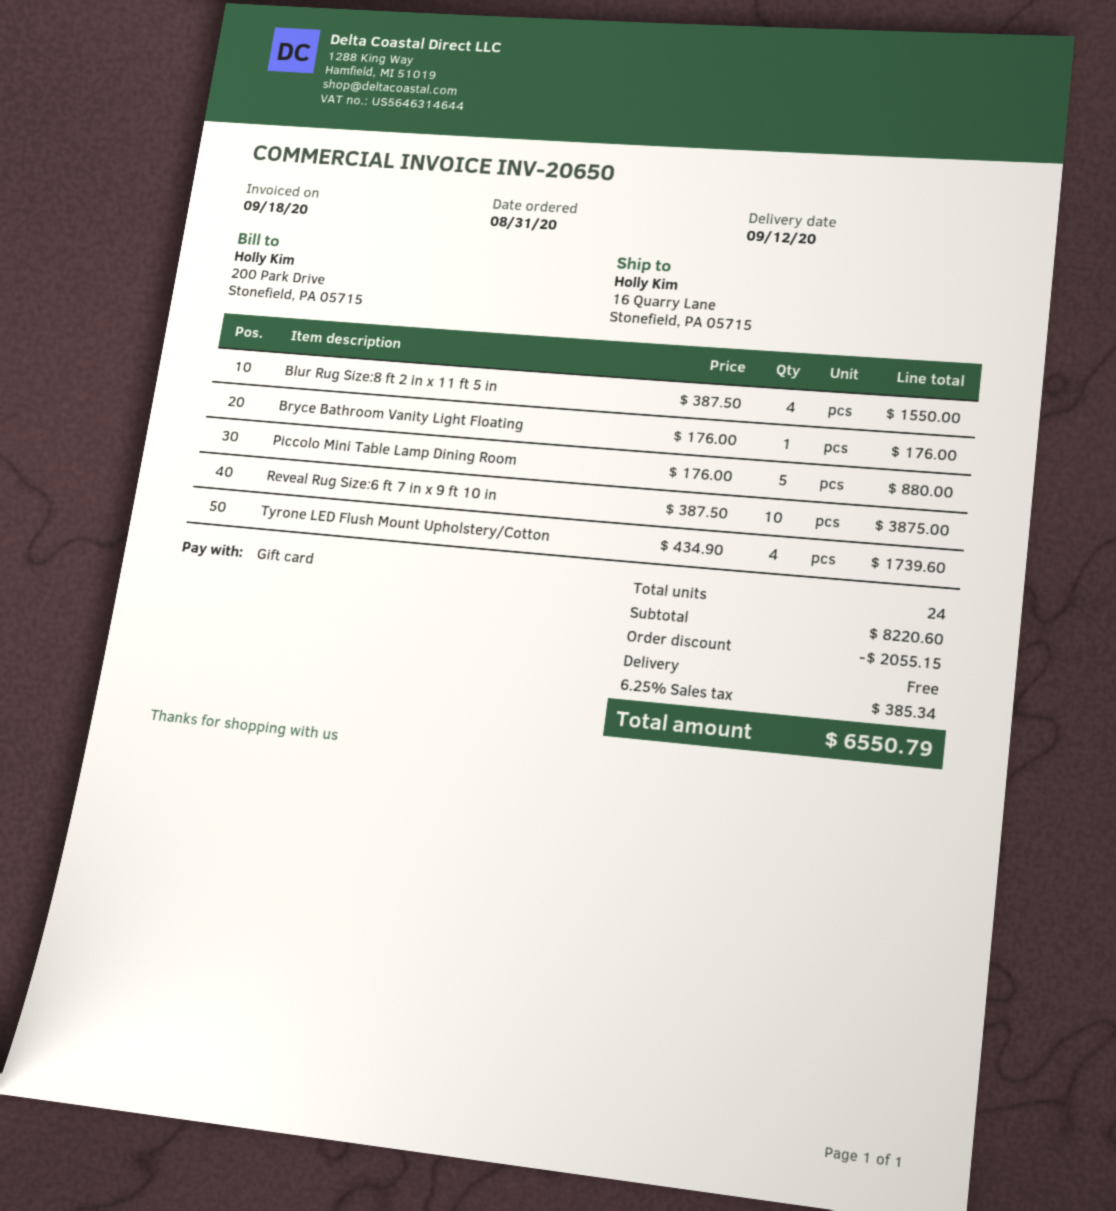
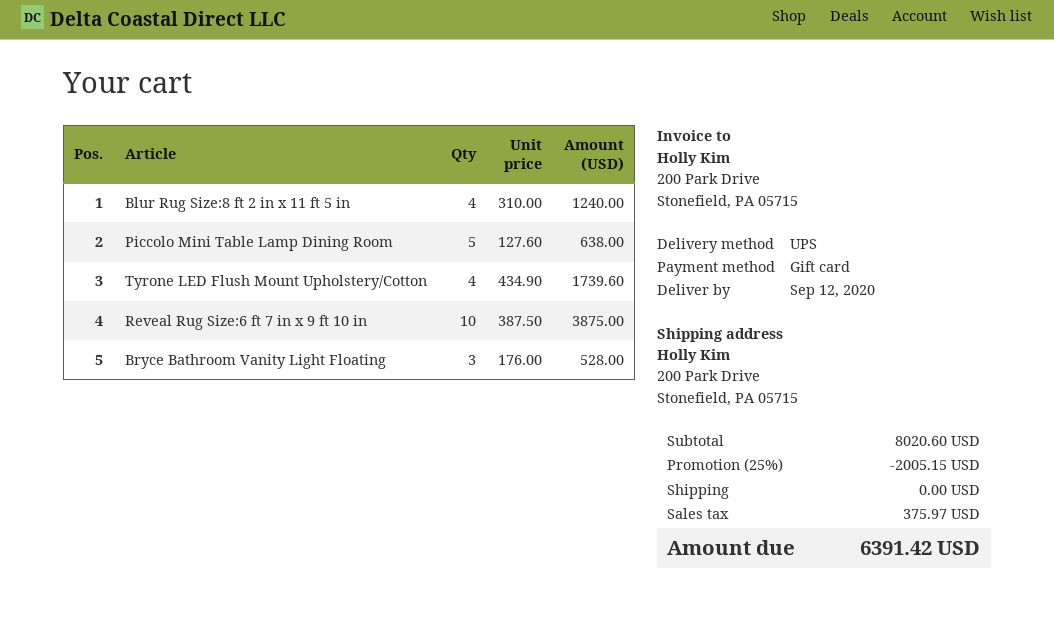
ship to: 16 Quarry Lane, Stonefield, PA 05715 -> 200 Park Drive, Stonefield, PA 05715
Blur Rug Size:8 ft 2 in x 11 ft 5 in: 4 x 387.50 = 1550.00 -> 4 x 310.00 = 1240.00
Bryce Bathroom Vanity Light Floating: 1 x 176.00 = 176.00 -> 3 x 176.00 = 528.00
Piccolo Mini Table Lamp Dining Room: 5 x 176.00 = 880.00 -> 5 x 127.60 = 638.00
subtotal: 8220.60 -> 8020.60
discount: 2055.15 -> 2005.15
tax: 385.34 -> 375.97
total: 6550.79 -> 6391.42

